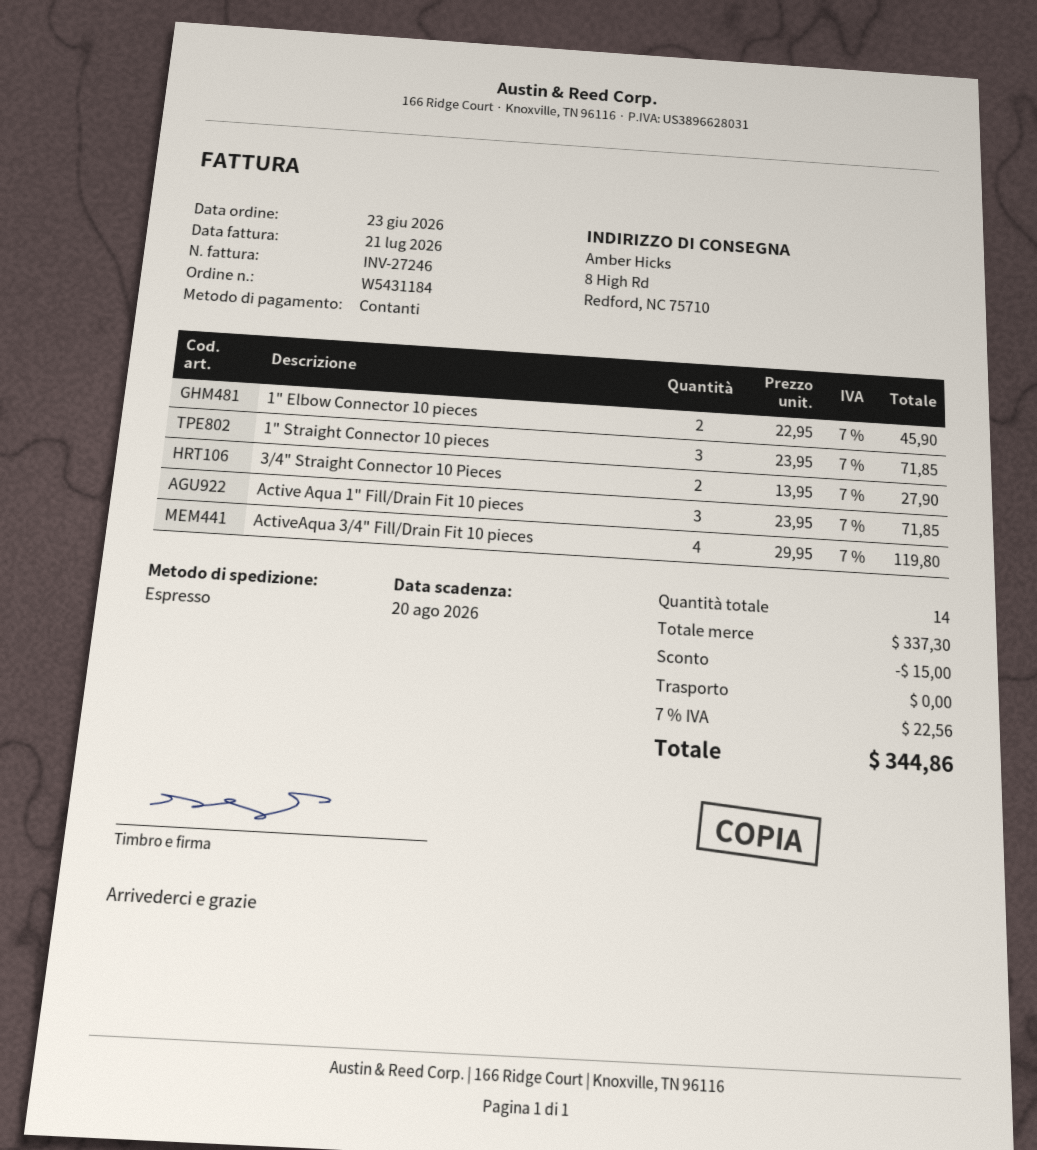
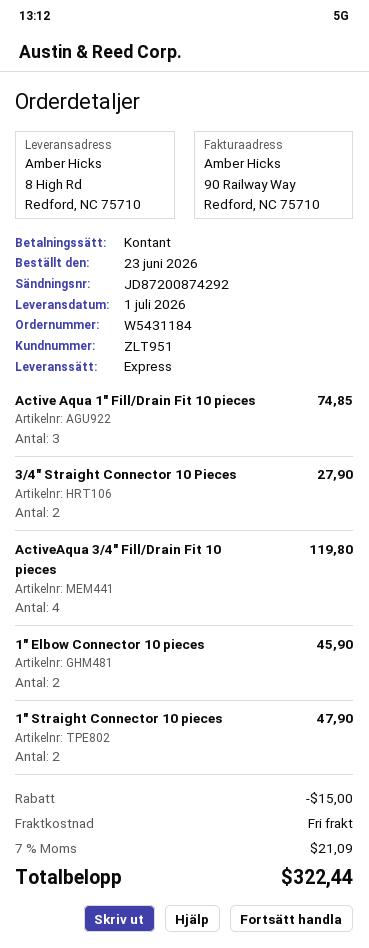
1" Straight Connector 10 pieces: 3 for 71.85 -> 2 for 47.90
Active Aqua 1" Fill/Drain Fit 10 pieces: 3 for 71.85 -> 3 for 74.85
tax: 7% = 22.56 -> 7% = 21.09
total: 344.86 -> 322.44

